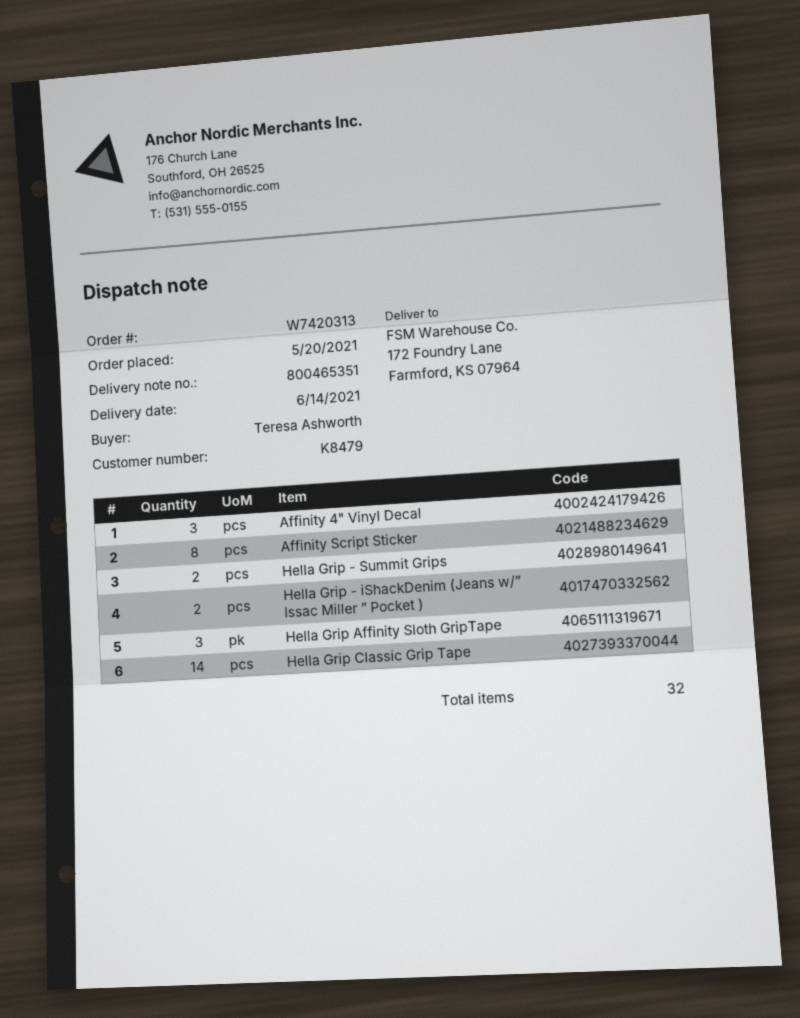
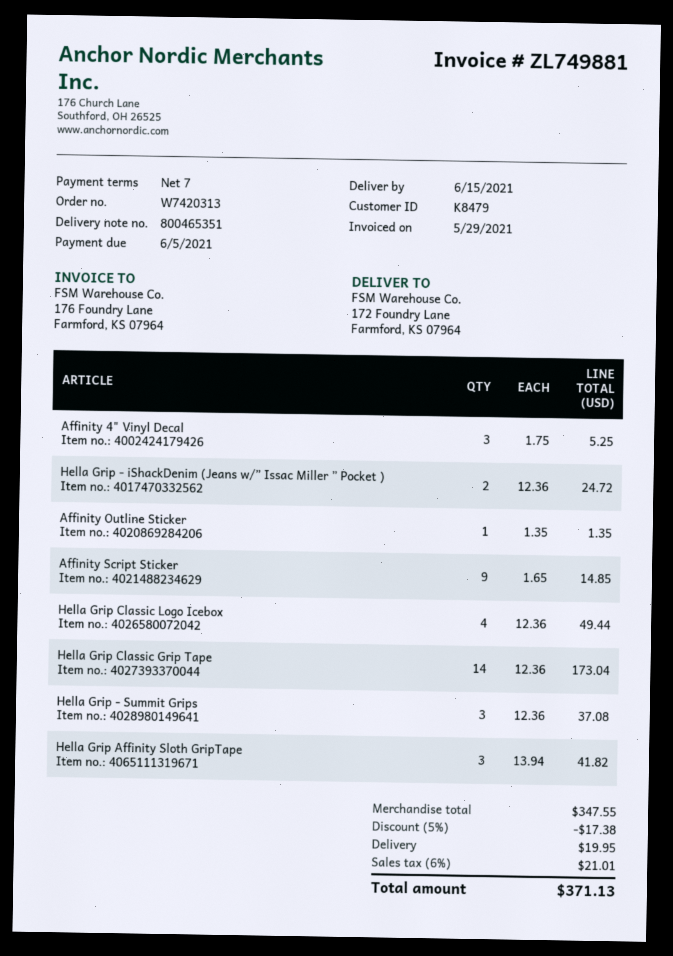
delivery date: 2021-06-14 -> 2021-06-15
Affinity Script Sticker: 8 -> 9
Hella Grip - Summit Grips: 2 -> 3
Affinity Outline Sticker: none -> 1
Hella Grip Classic Logo Icebox: none -> 4

